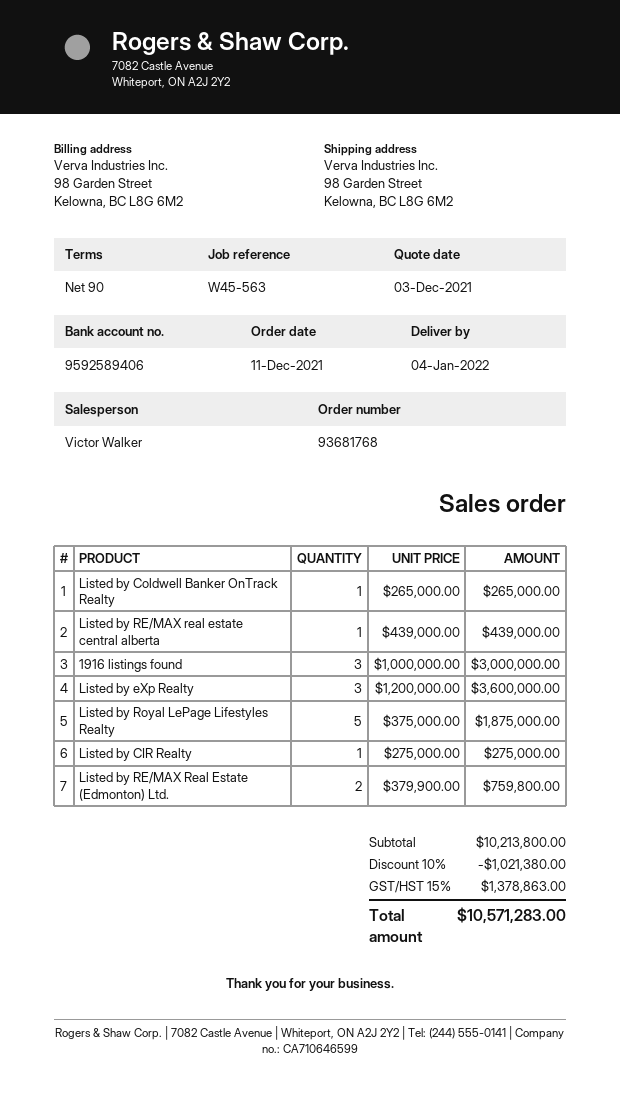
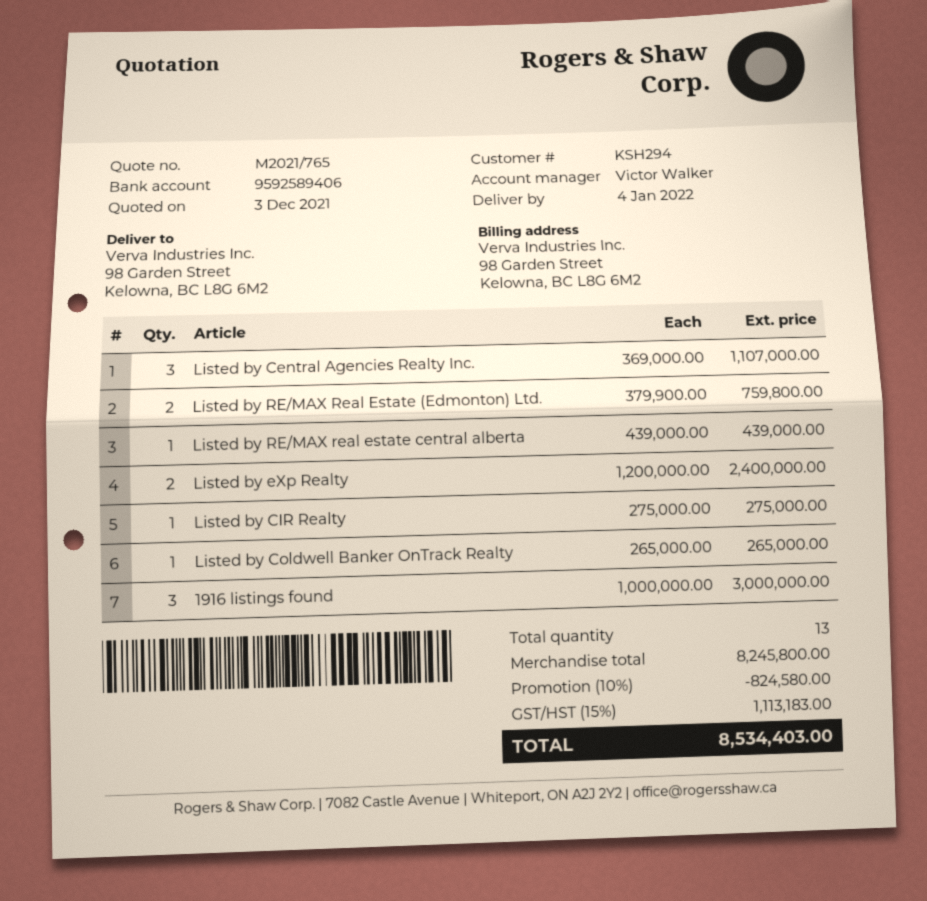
Listed by eXp Realty: 3 x 1200000.00 = 3600000.00 -> 2 x 1200000.00 = 2400000.00
Listed by Royal LePage Lifestyles Realty: 5 x 375000.00 = 1875000.00 -> none
Listed by Central Agencies Realty Inc.: none -> 3 x 369000.00 = 1107000.00
subtotal: 10213800.00 -> 8245800.00
discount: 10% = 1021380.00 -> 10% = 824580.00
tax: 15% = 1378863.00 -> 15% = 1113183.00
total: 10571283.00 -> 8534403.00

